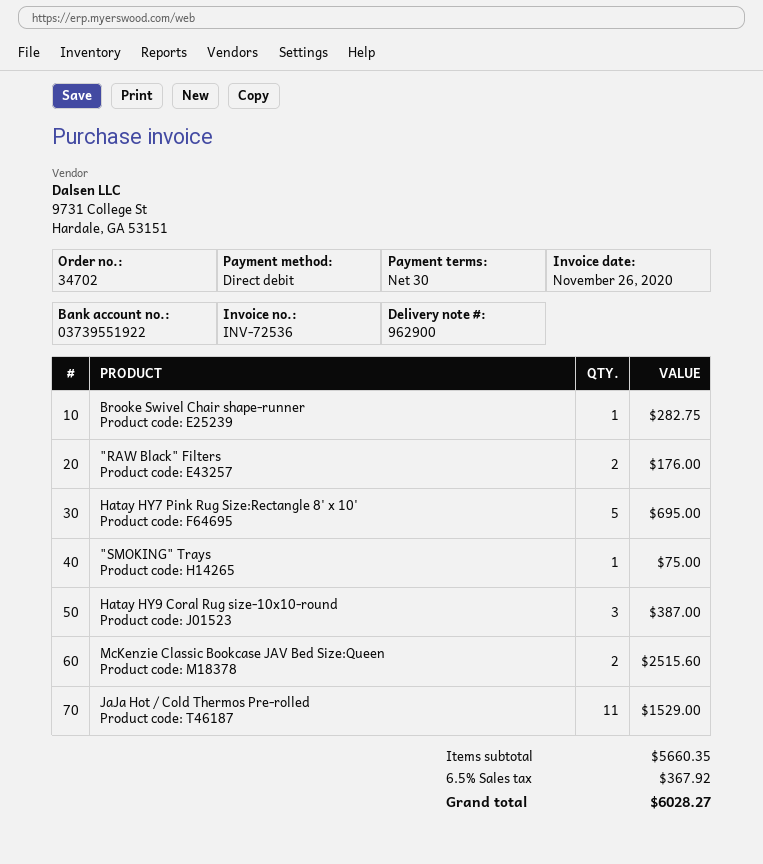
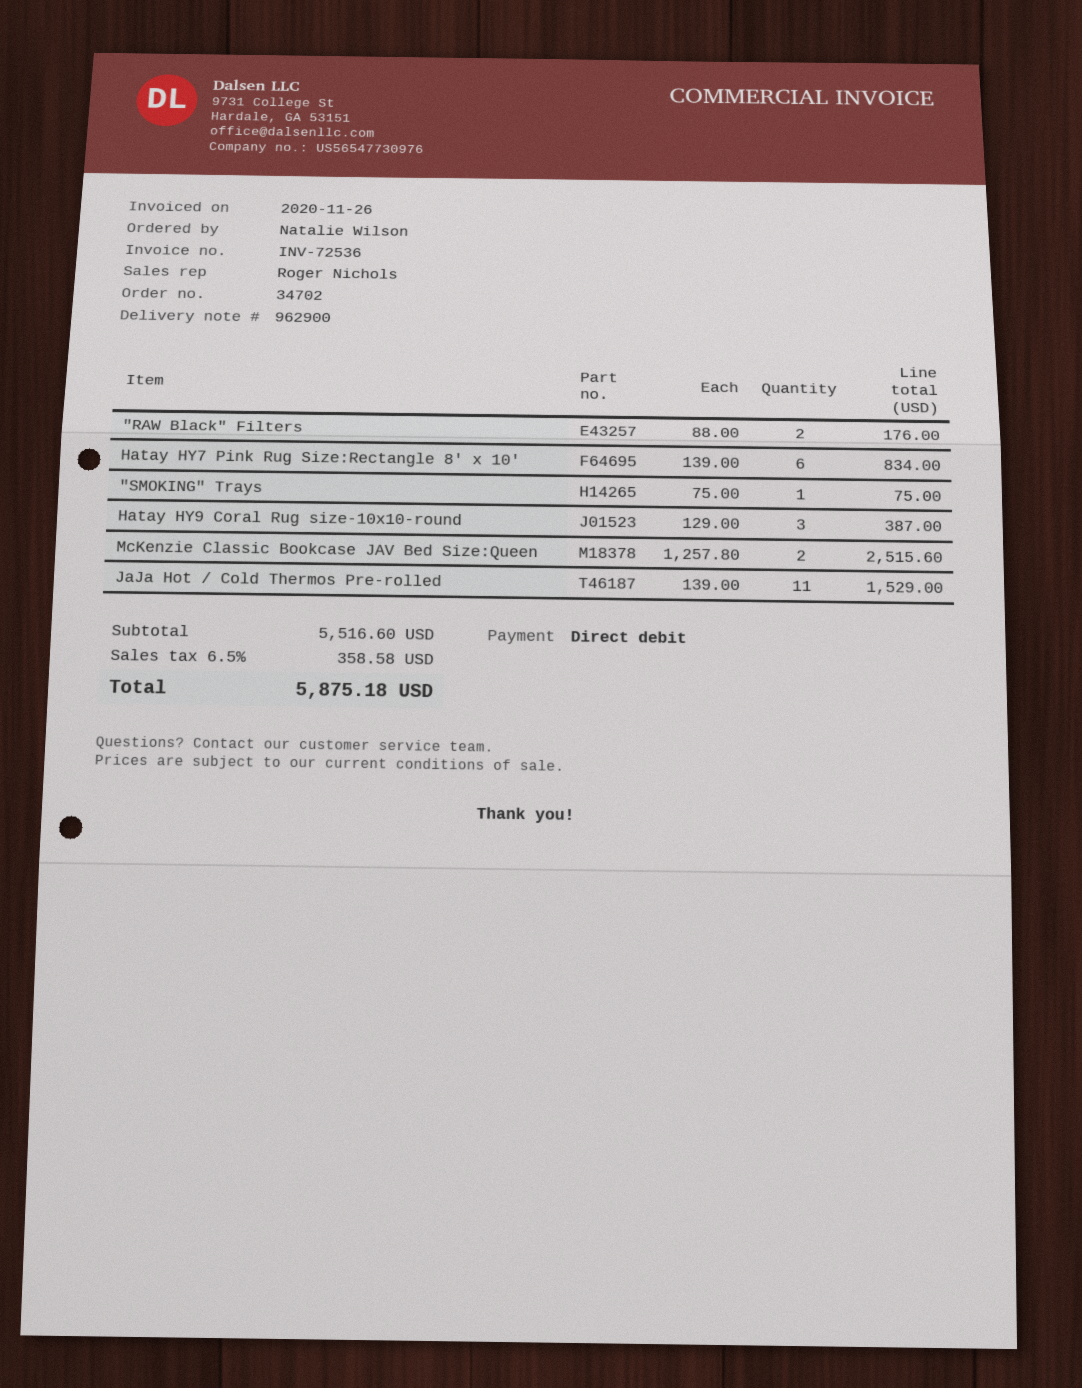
Brooke Swivel Chair shape-runner: 1 for 282.75 -> none
Hatay HY7 Pink Rug Size:Rectangle 8' x 10': 5 for 695.00 -> 6 for 834.00
subtotal: 5660.35 -> 5516.60
tax: 6.5% = 367.92 -> 6.5% = 358.58
total: 6028.27 -> 5875.18

